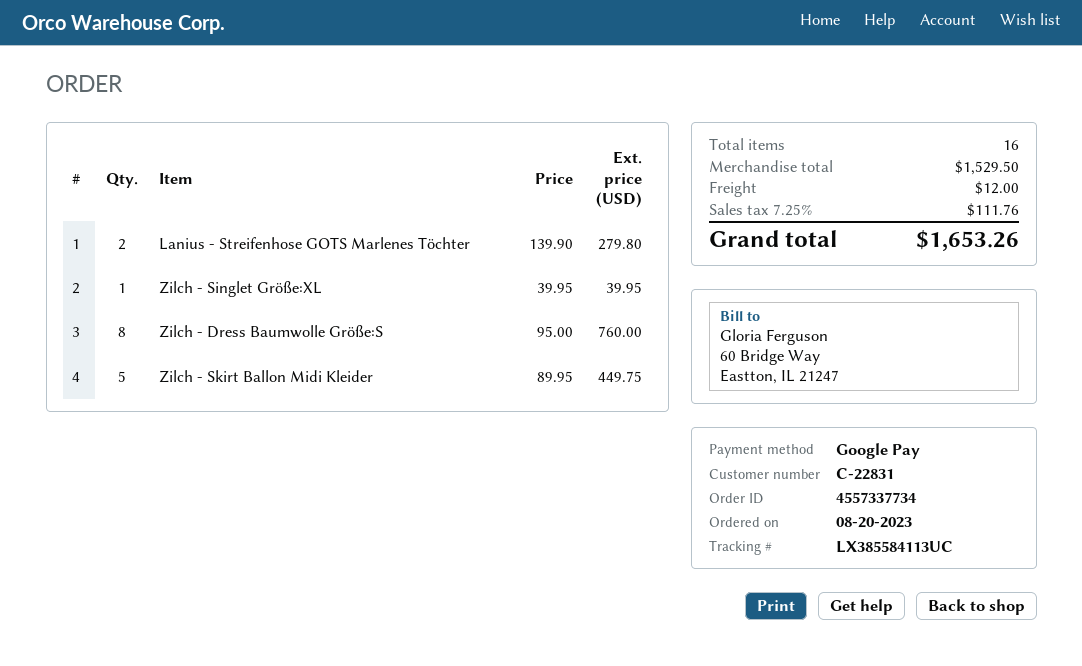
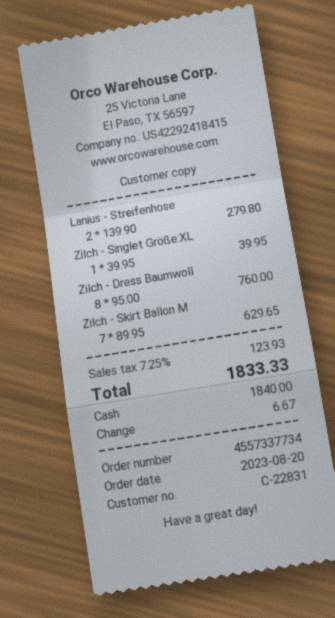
payment method: Google Pay -> cash
Zilch - Skirt Ballon Midi Kleider: 5 x 89.95 = 449.75 -> 7 x 89.95 = 629.65
shipping: 12.00 -> none
tax: 7.25% = 111.76 -> 7.25% = 123.93
total: 1653.26 -> 1833.33

